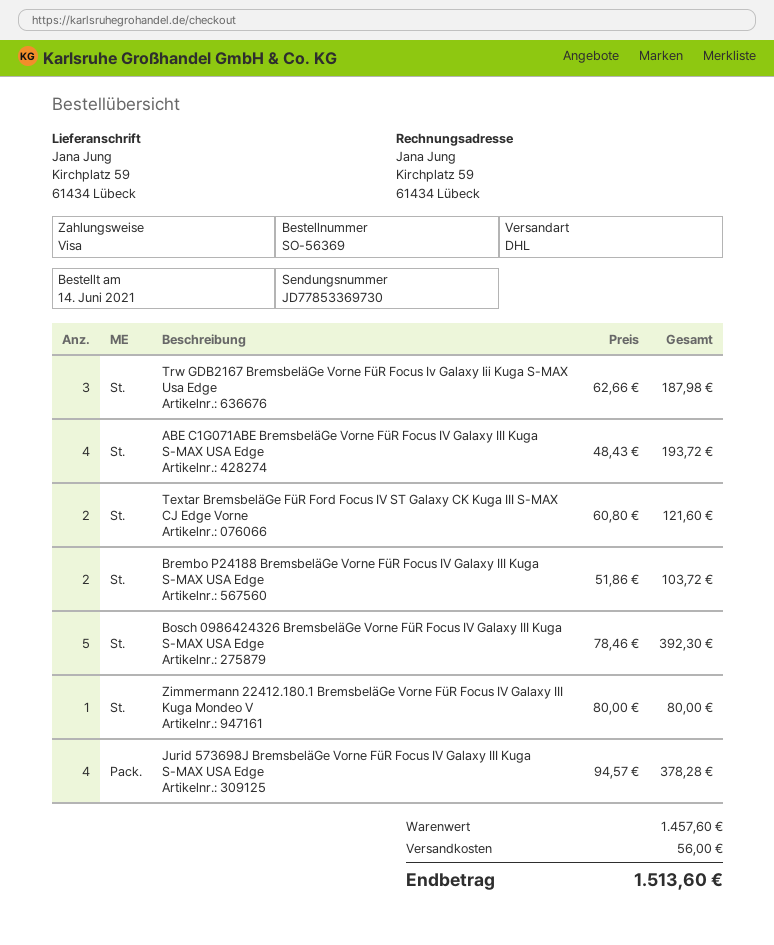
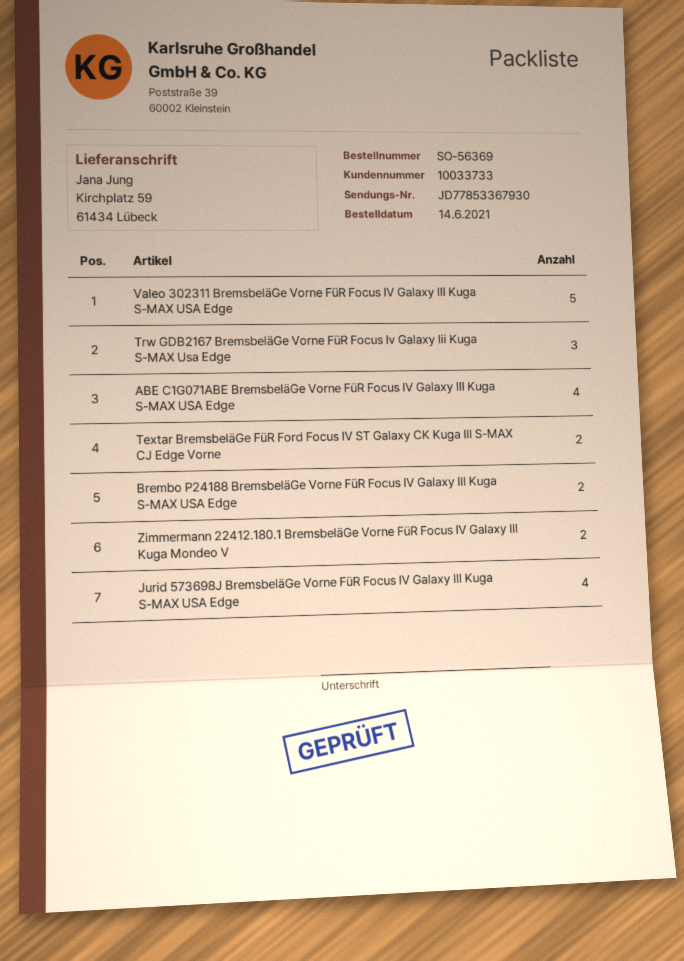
tracking number: JD77853369730 -> JD77853367930
Bosch 0986424326 BremsbeläGe Vorne FüR Focus IV Galaxy III Kuga S-MAX USA Edge: 5 -> none
Zimmermann 22412.180.1 BremsbeläGe Vorne FüR Focus IV Galaxy III Kuga Mondeo V: 1 -> 2
Valeo 302311 BremsbeläGe Vorne FüR Focus IV Galaxy III Kuga S-MAX USA Edge: none -> 5

